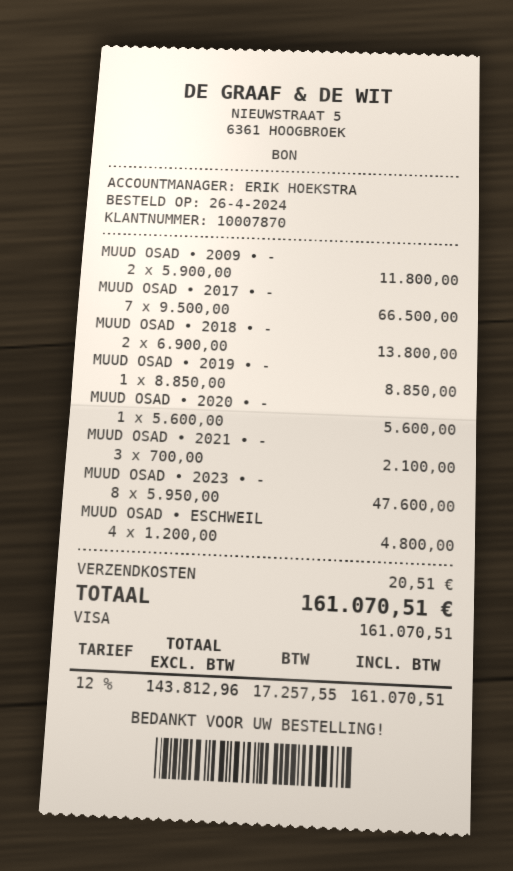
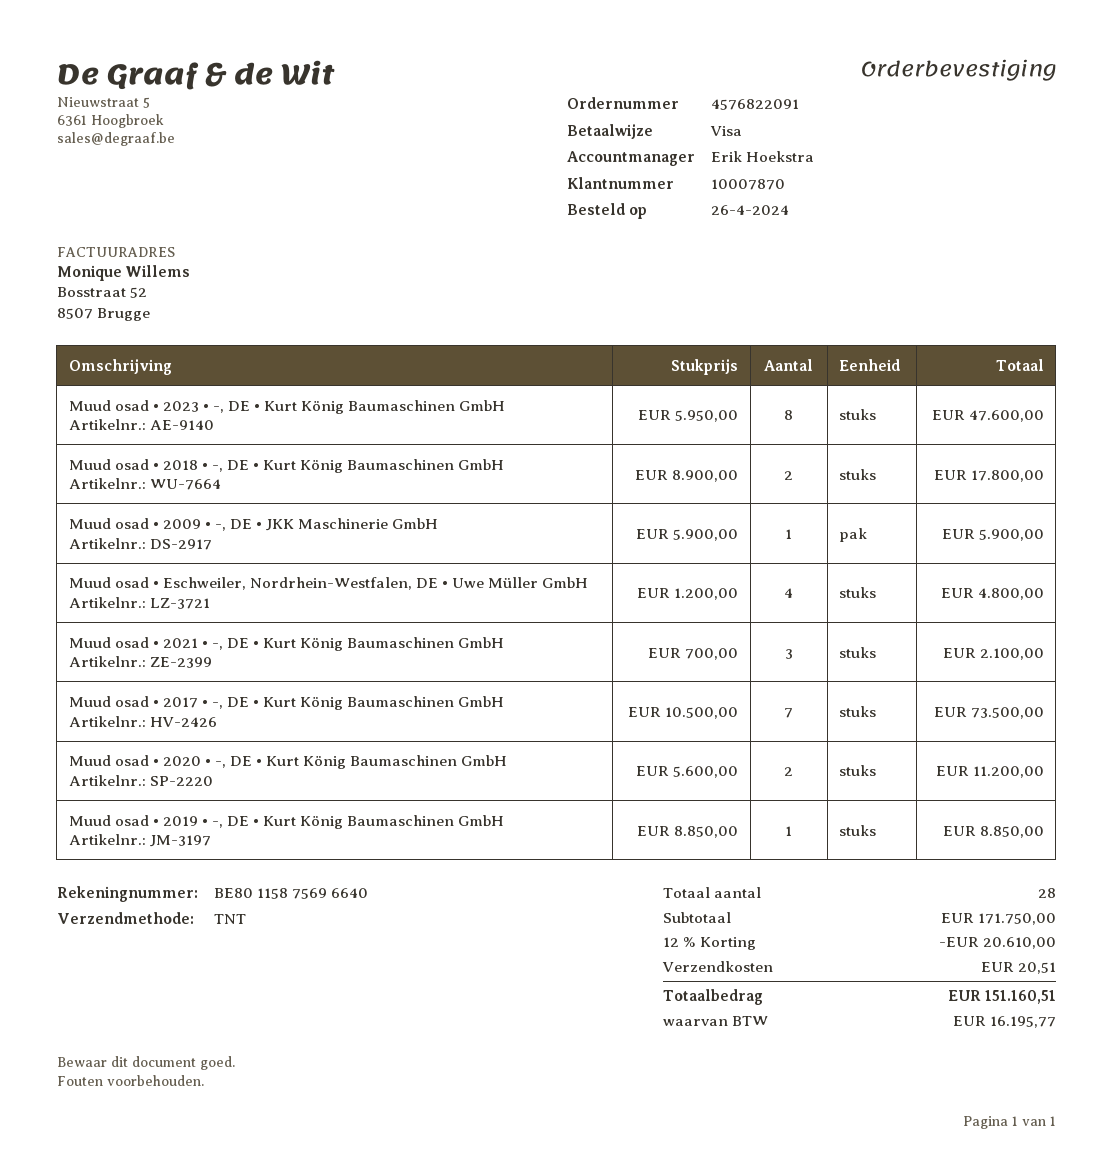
MUUD OSAD • 2009 • -: 2 x 5900.00 = 11800.00 -> 1 x 5900.00 = 5900.00
MUUD OSAD • 2017 • -: 7 x 9500.00 = 66500.00 -> 7 x 10500.00 = 73500.00
MUUD OSAD • 2018 • -: 2 x 6900.00 = 13800.00 -> 2 x 8900.00 = 17800.00
MUUD OSAD • 2020 • -: 1 x 5600.00 = 5600.00 -> 2 x 5600.00 = 11200.00
discount: none -> 12% = 20610.00
tax: 17257.55 -> 16195.77
total: 161070.51 -> 151160.51

